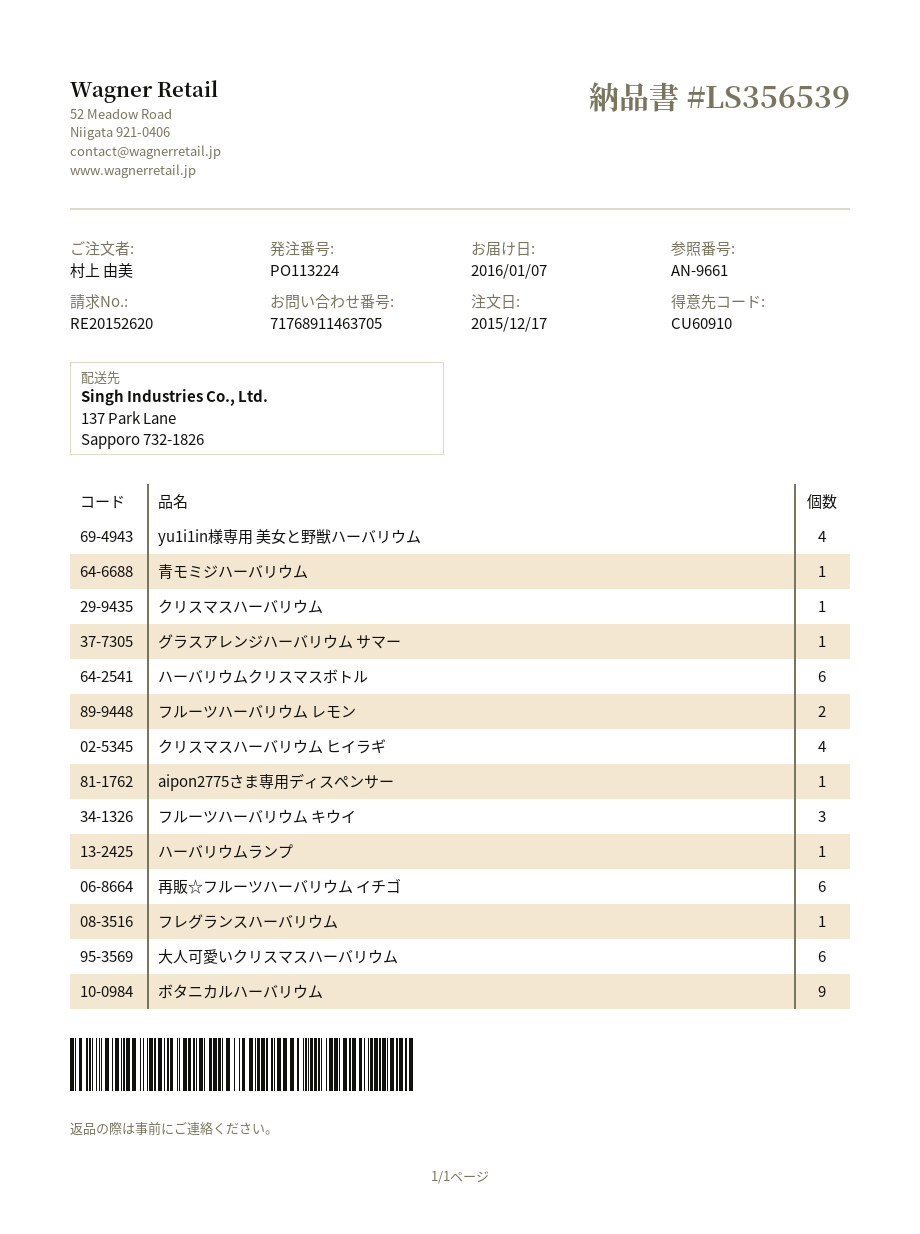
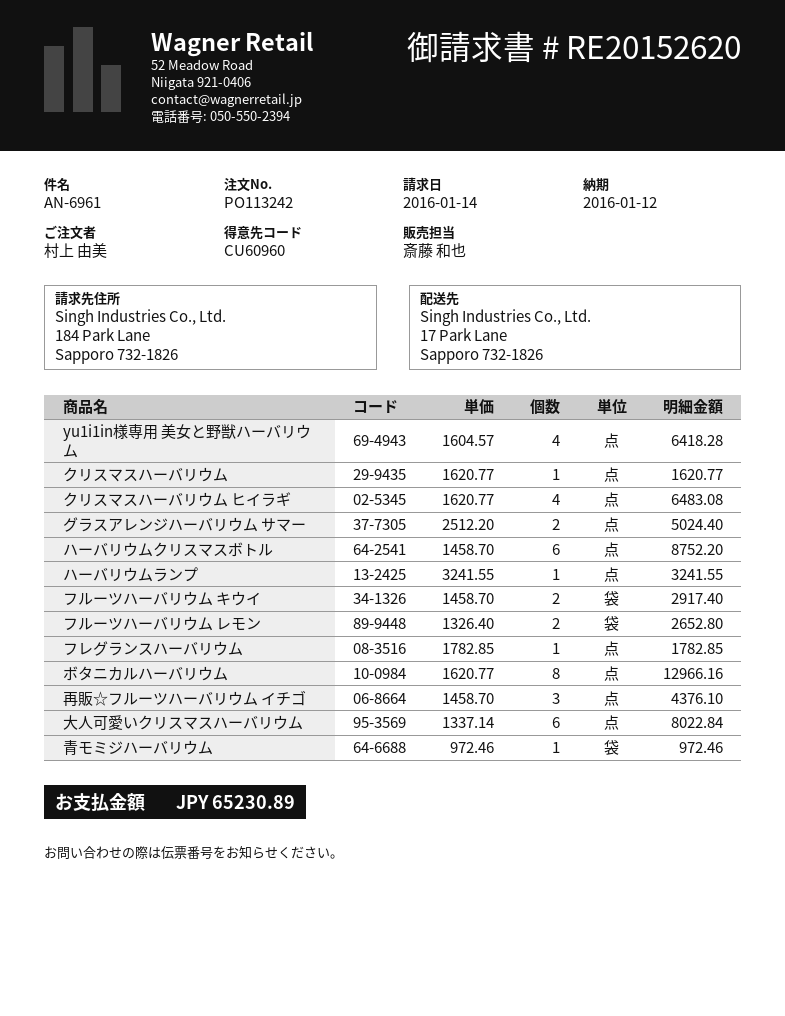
order number: PO113224 -> PO113242
delivery date: 2016-01-07 -> 2016-01-12
customer number: CU60910 -> CU60960
reference: AN-9661 -> AN-6961
ship to: 137 Park Lane, Sapporo 732-1826 -> 17 Park Lane, Sapporo 732-1826
グラスアレンジハーバリウム サマー: 1 -> 2
aipon2775さま専用ディスペンサー: 1 -> none
フルーツハーバリウム キウイ: 3 -> 2
再販☆フルーツハーバリウム イチゴ: 6 -> 3
ボタニカルハーバリウム: 9 -> 8

